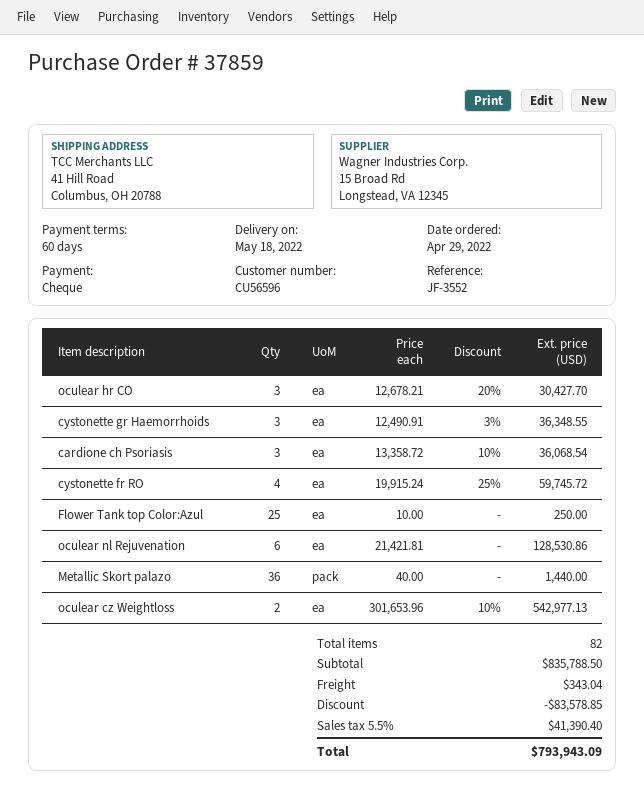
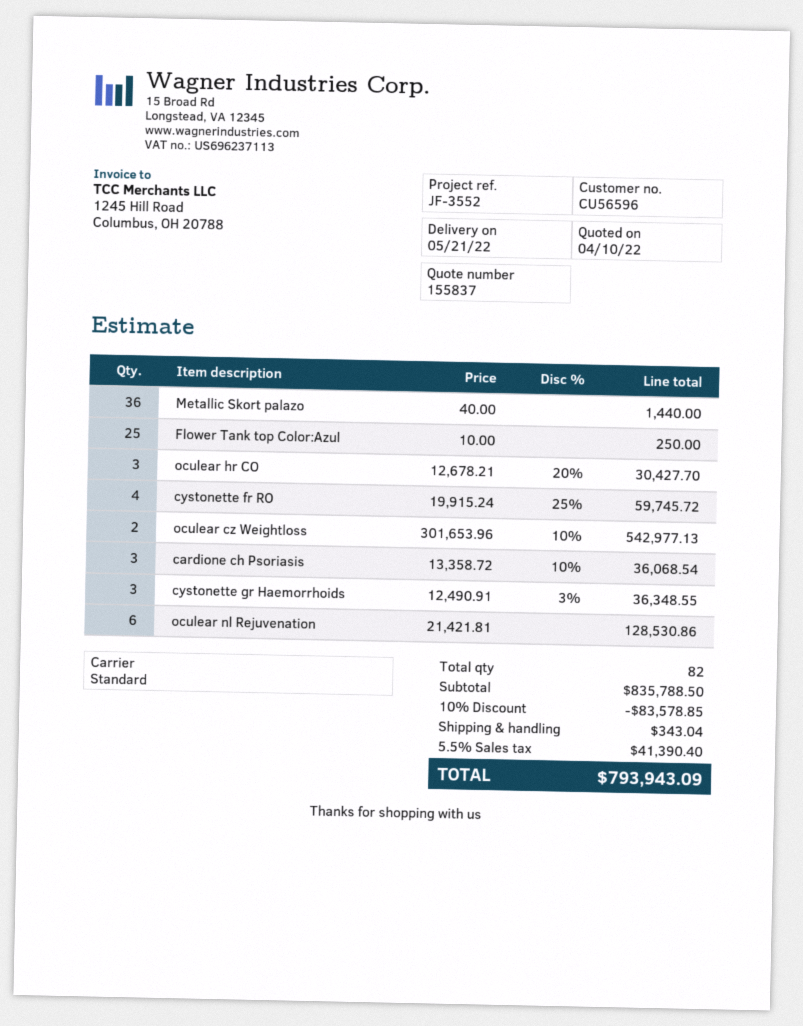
delivery date: 2022-05-18 -> 2022-05-21

